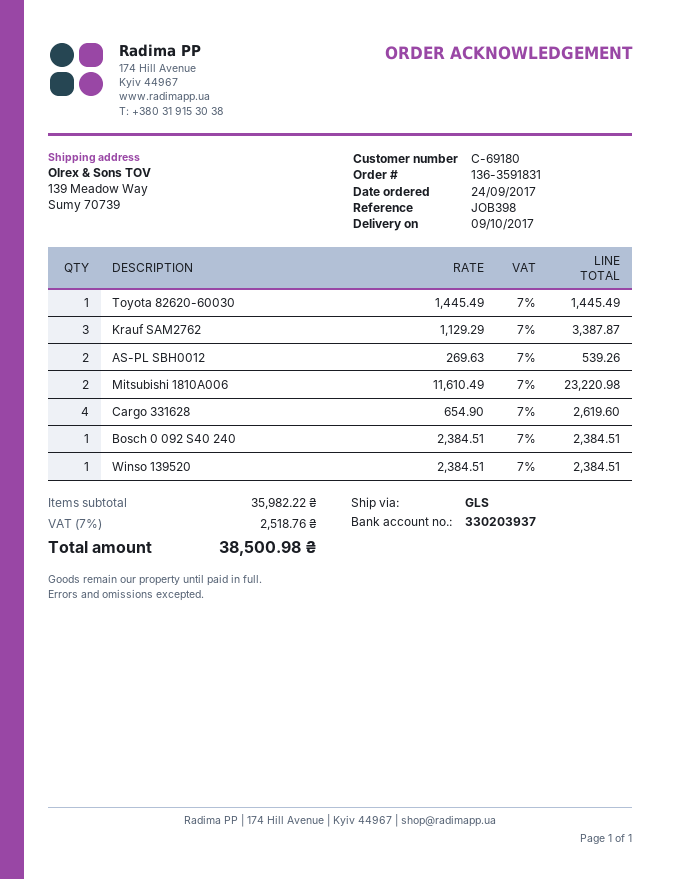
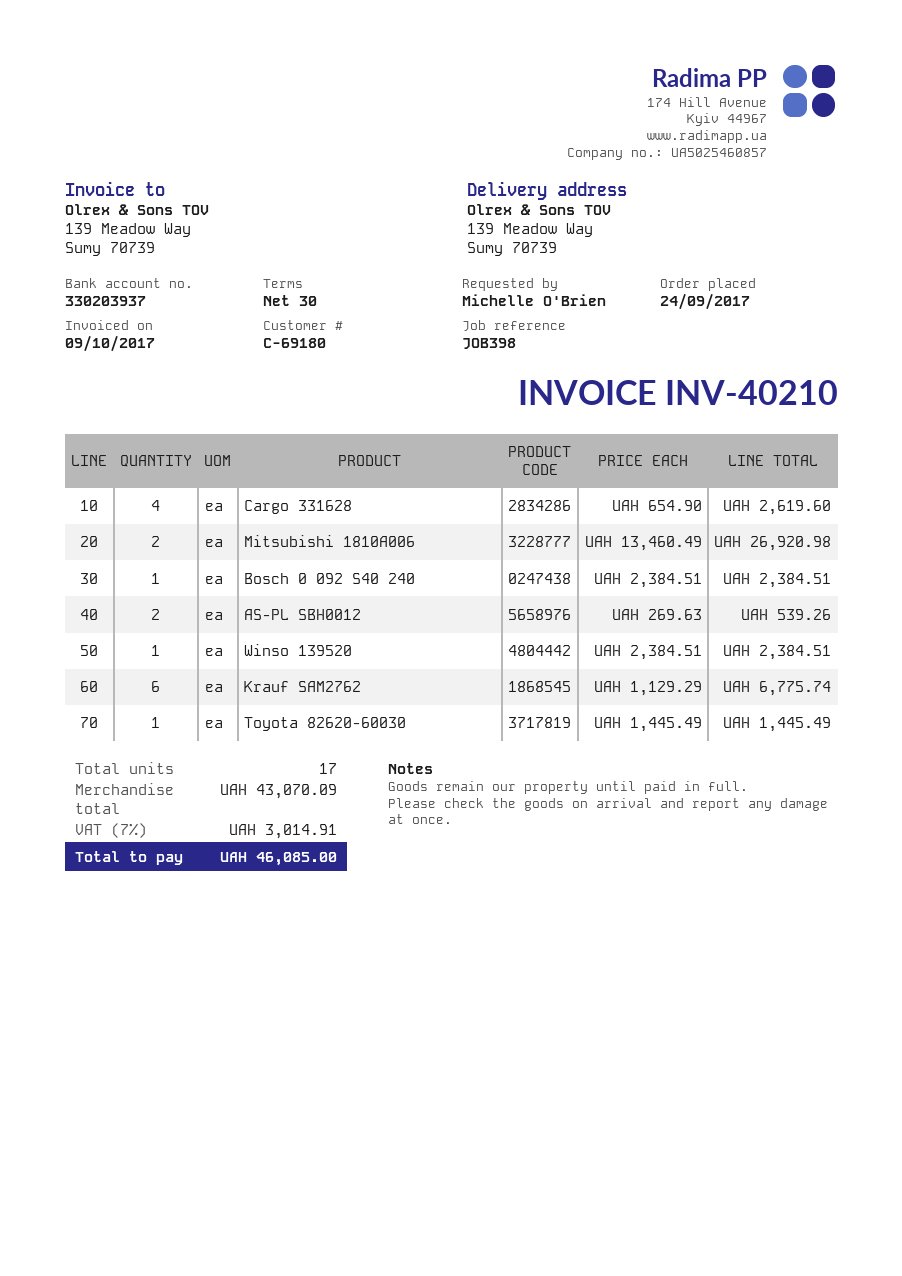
Krauf SAM2762: 3 x 1129.29 = 3387.87 -> 6 x 1129.29 = 6775.74
Mitsubishi 1810A006: 2 x 11610.49 = 23220.98 -> 2 x 13460.49 = 26920.98
subtotal: 35982.22 -> 43070.09
tax: 7% = 2518.76 -> 7% = 3014.91
total: 38500.98 -> 46085.00

